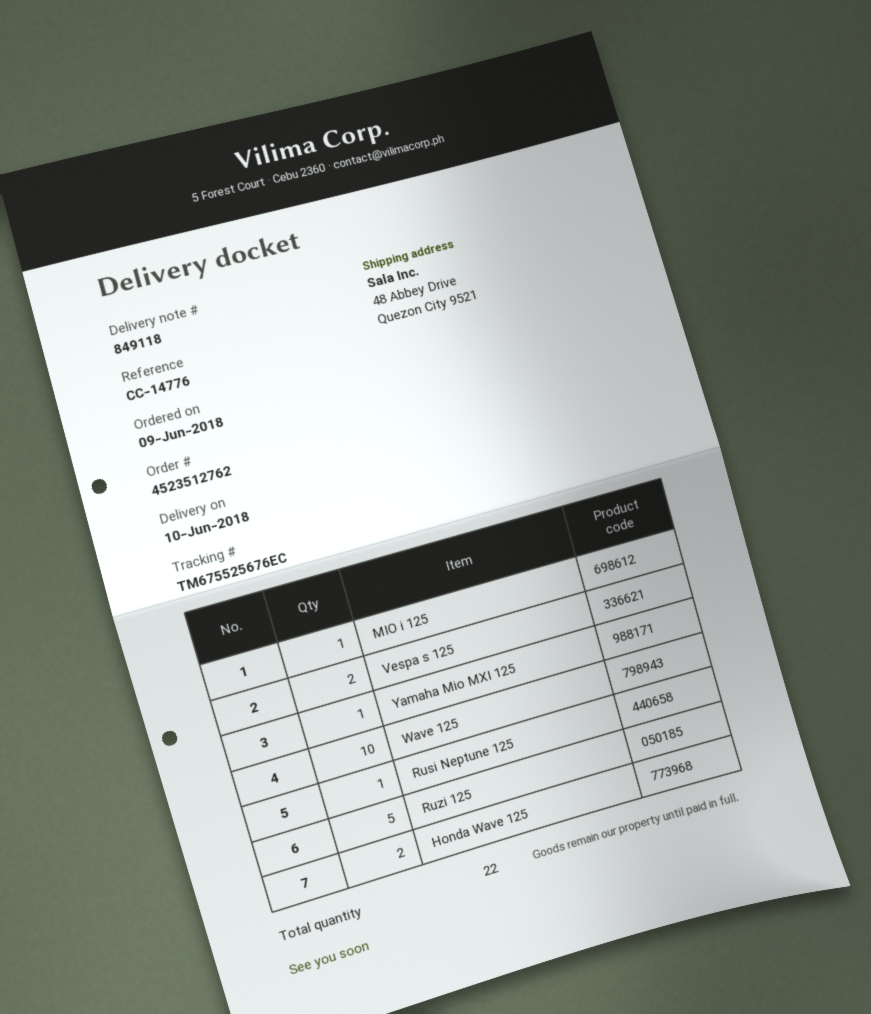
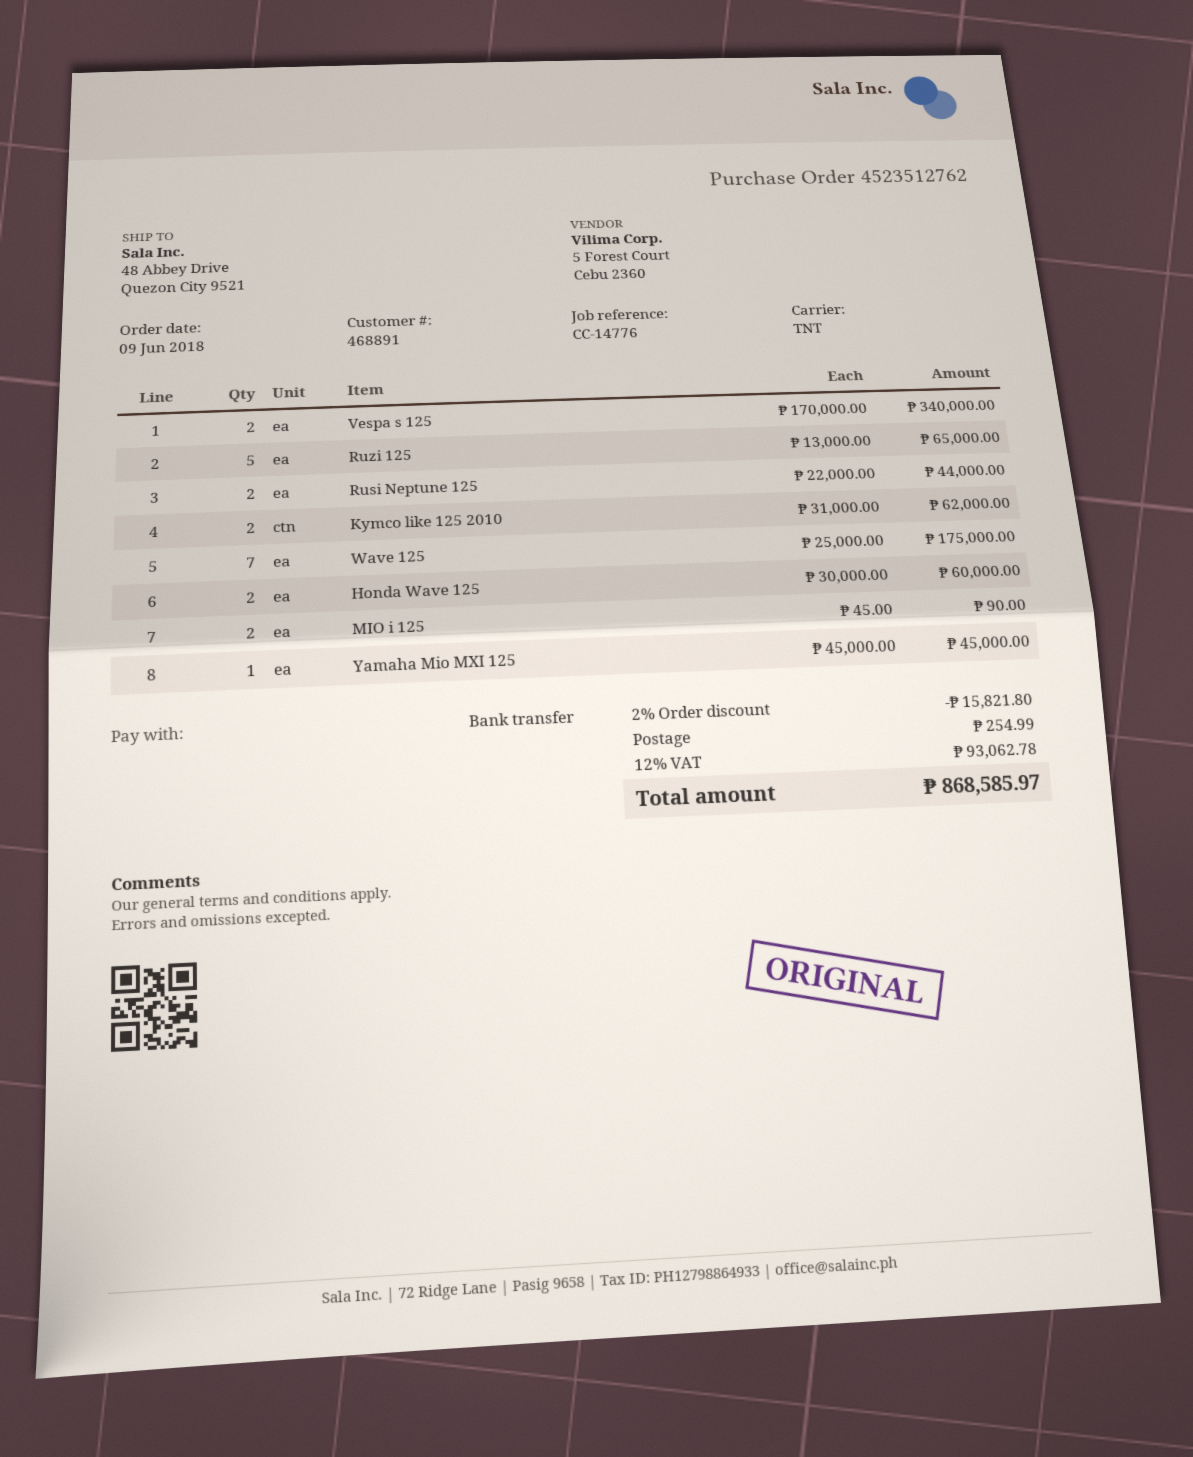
MIO i 125: 1 -> 2
Wave 125: 10 -> 7
Rusi Neptune 125: 1 -> 2
Kymco like 125 2010: none -> 2

